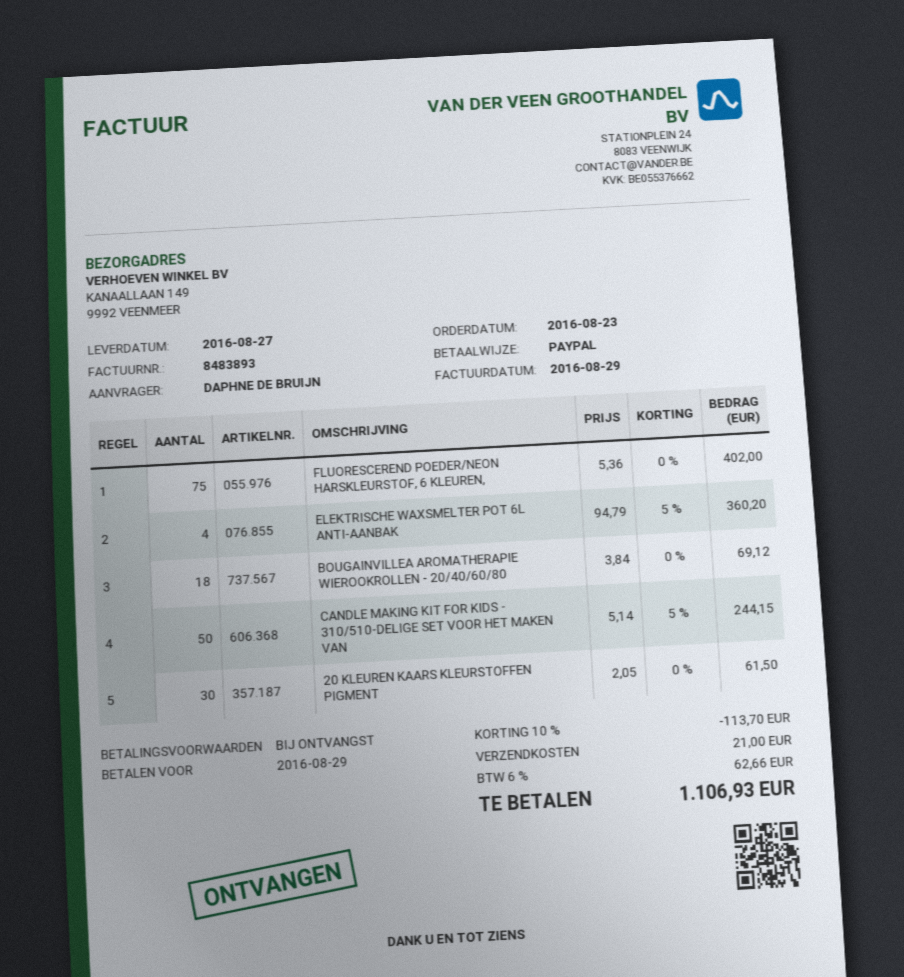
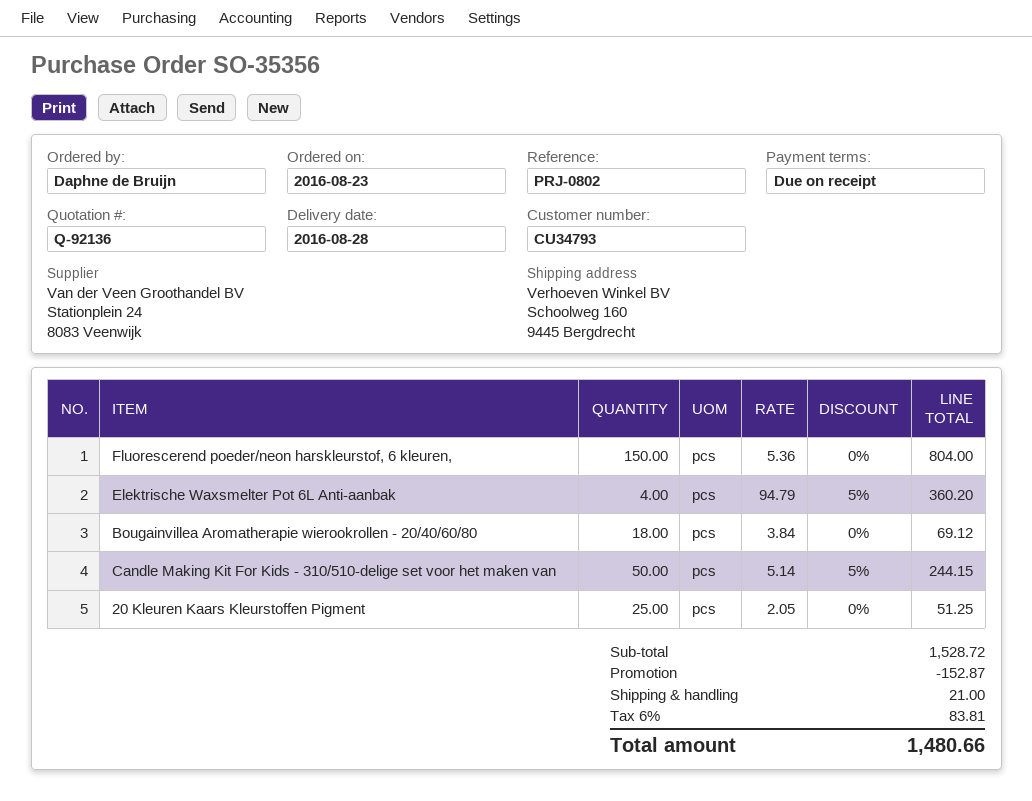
delivery date: 2016-08-27 -> 2016-08-28
ship to: KANAALLAAN 149, 9992 VEENMEER -> Schoolweg 160, 9445 Bergdrecht
FLUORESCEREND POEDER/NEON HARSKLEURSTOF, 6 KLEUREN,: 75 x 5.36 = 402.00 -> 150 x 5.36 = 804.00
20 KLEUREN KAARS KLEURSTOFFEN PIGMENT: 30 x 2.05 = 61.50 -> 25 x 2.05 = 51.25
discount: 113.70 -> 152.87
tax: 6% = 62.66 -> 6% = 83.81
total: 1106.93 -> 1480.66

